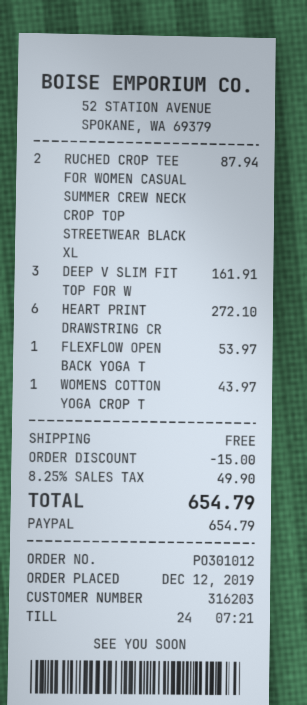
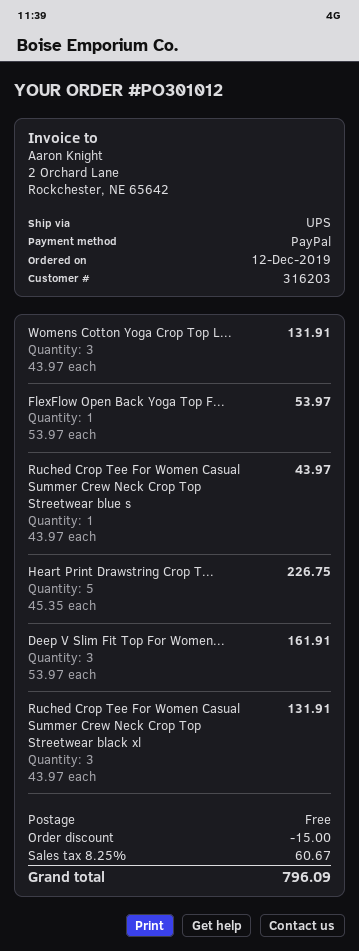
RUCHED CROP TEE FOR WOMEN CASUAL SUMMER CREW NECK CROP TOP STREETWEAR BLACK XL: 2 for 87.94 -> 3 for 131.91
HEART PRINT DRAWSTRING CR: 6 for 272.10 -> 5 for 226.75
WOMENS COTTON YOGA CROP T: 1 for 43.97 -> 3 for 131.91
Ruched Crop Tee For Women Casual Summer Crew Neck Crop Top Streetwear blue s: none -> 1 for 43.97
tax: 8.25% = 49.90 -> 8.25% = 60.67
total: 654.79 -> 796.09

